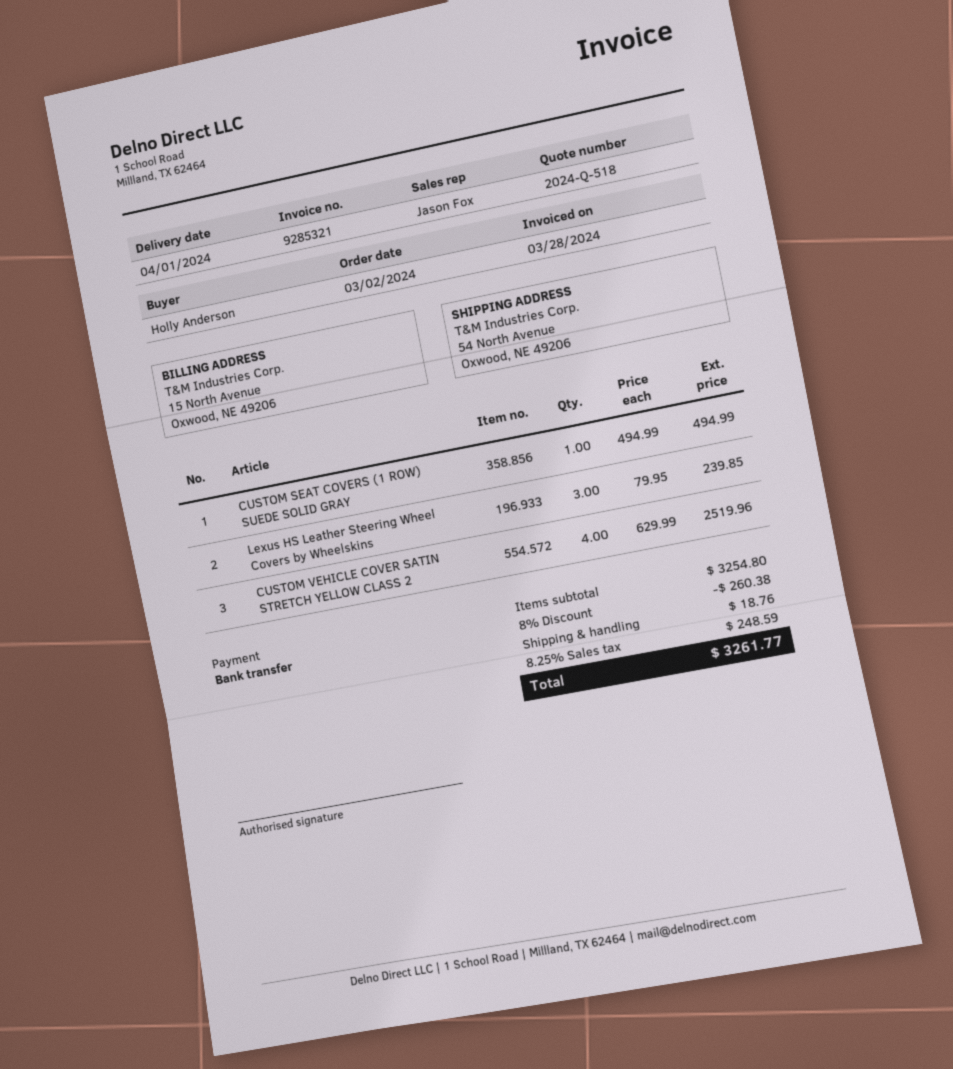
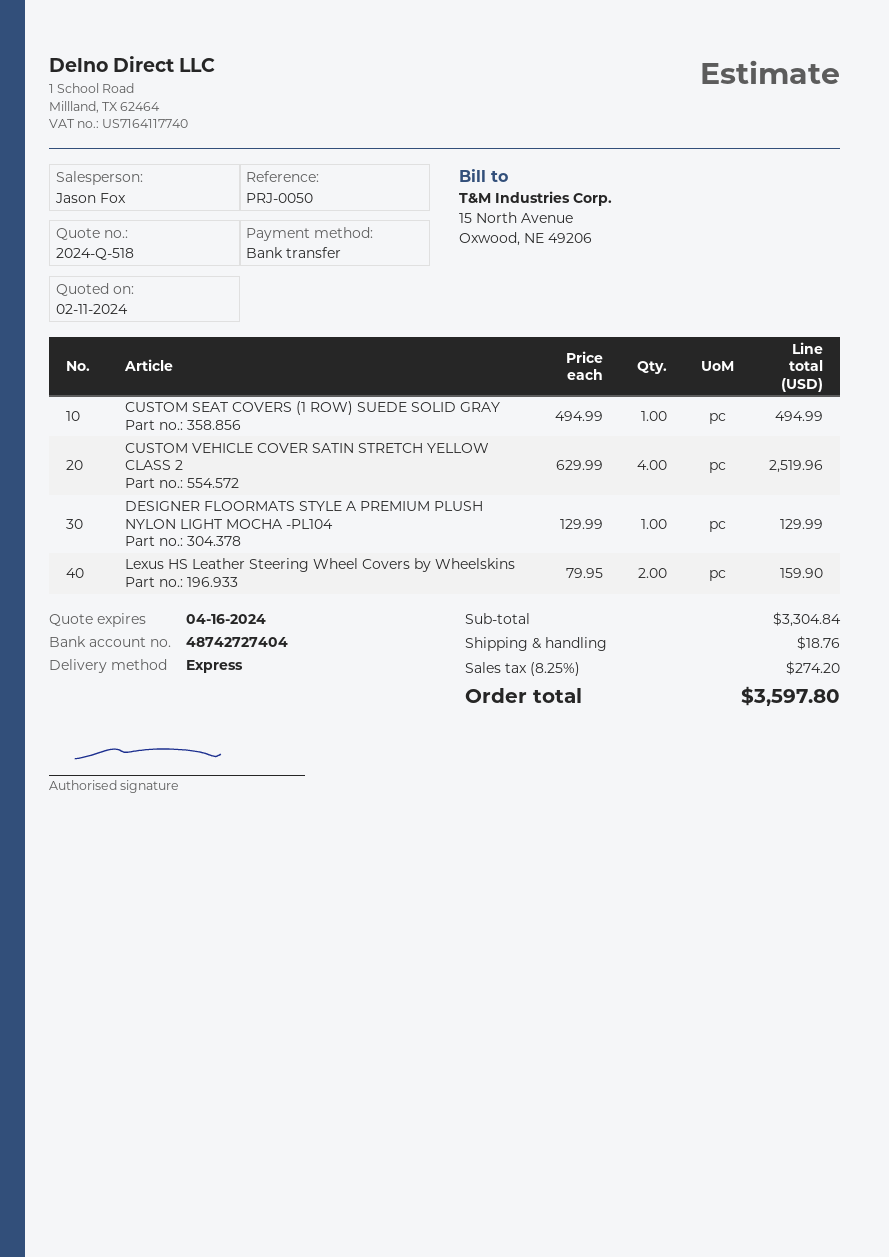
Lexus HS Leather Steering Wheel Covers by Wheelskins: 3 x 79.95 = 239.85 -> 2 x 79.95 = 159.90
DESIGNER FLOORMATS STYLE A PREMIUM PLUSH NYLON LIGHT MOCHA -PL104: none -> 1 x 129.99 = 129.99
subtotal: 3254.80 -> 3304.84
discount: 8% = 260.38 -> none
tax: 8.25% = 248.59 -> 8.25% = 274.20
total: 3261.77 -> 3597.80

